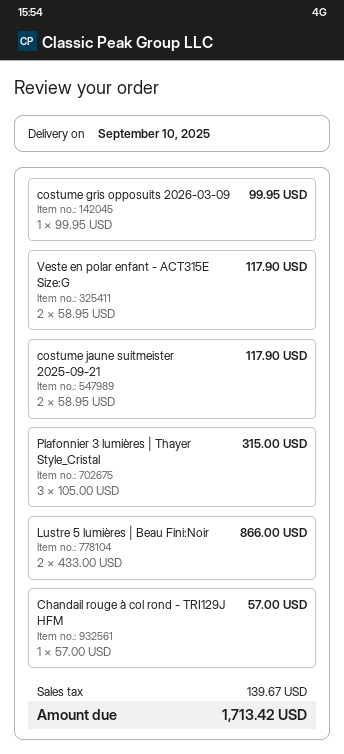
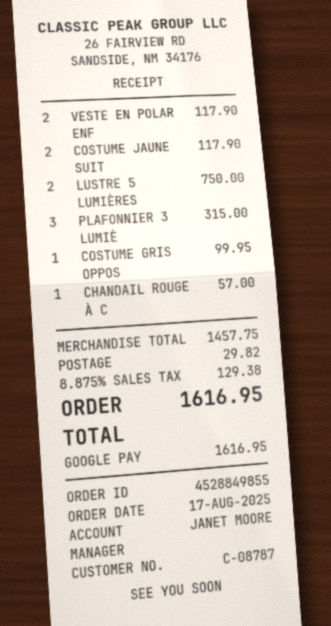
Lustre 5 lumières | Beau Fini:Noir: 2 for 866.00 -> 2 for 750.00
shipping: none -> 29.82
tax: 139.67 -> 129.38
total: 1713.42 -> 1616.95

